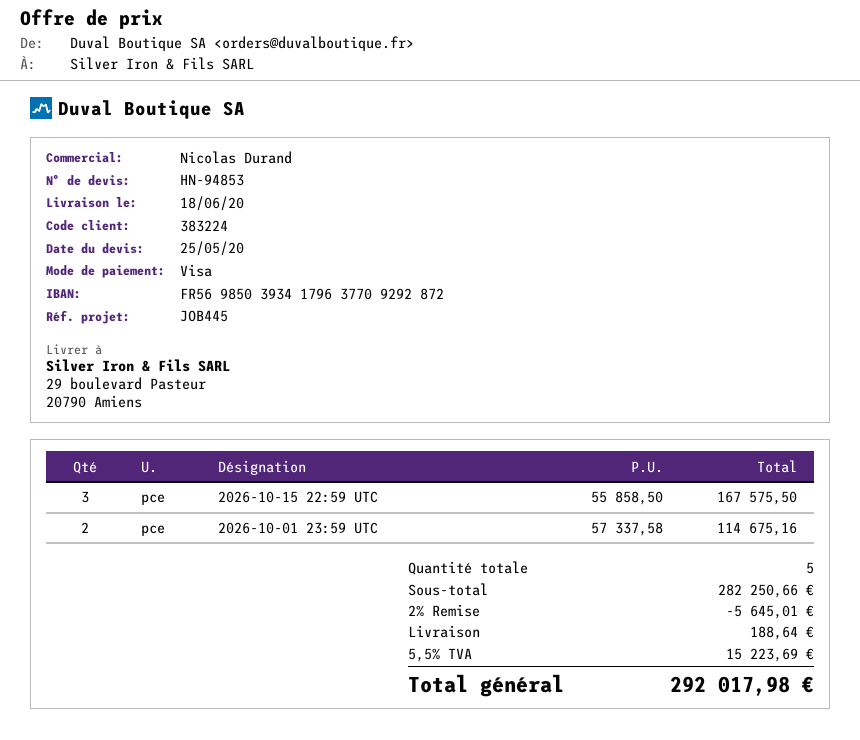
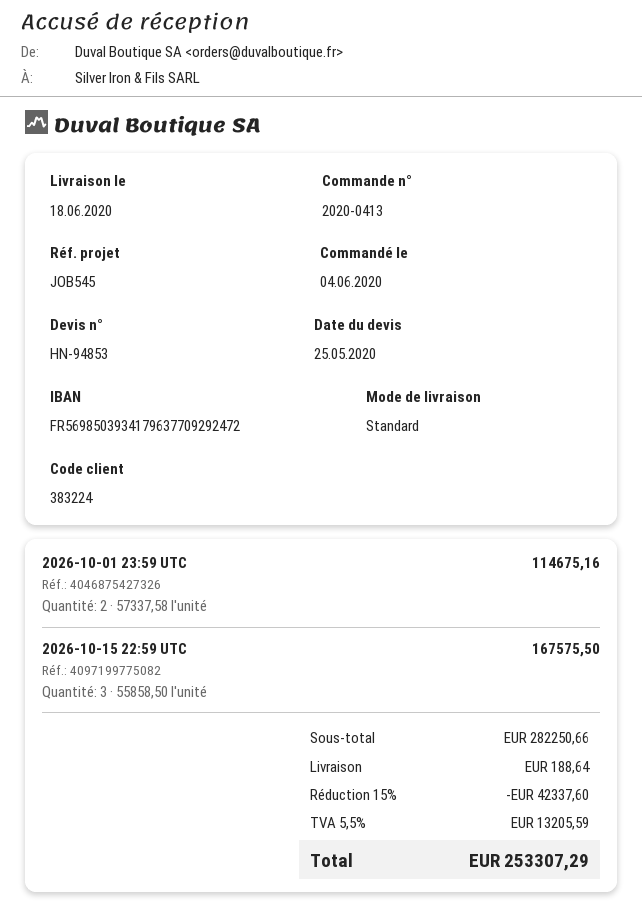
reference: JOB445 -> JOB545
bank account: FR5698503934179637709292872 -> FR5698503934179637709292472
discount: 2% = 5645.01 -> 15% = 42337.60
tax: 5.5% = 15223.69 -> 5.5% = 13205.59
total: 292017.98 -> 253307.29

